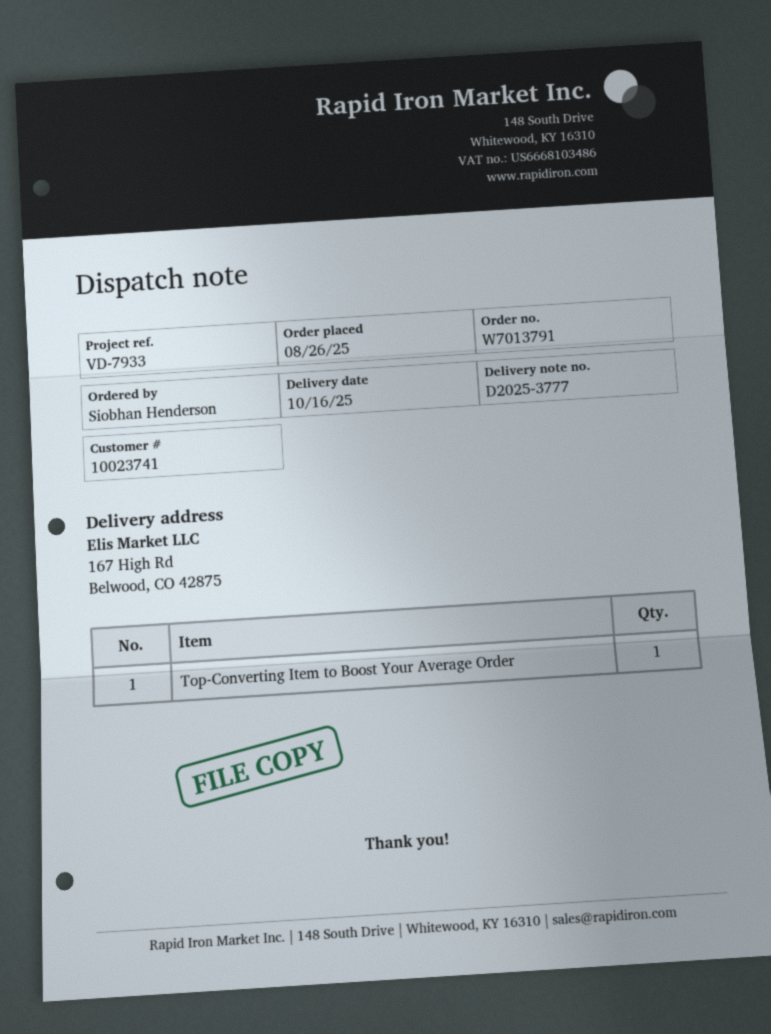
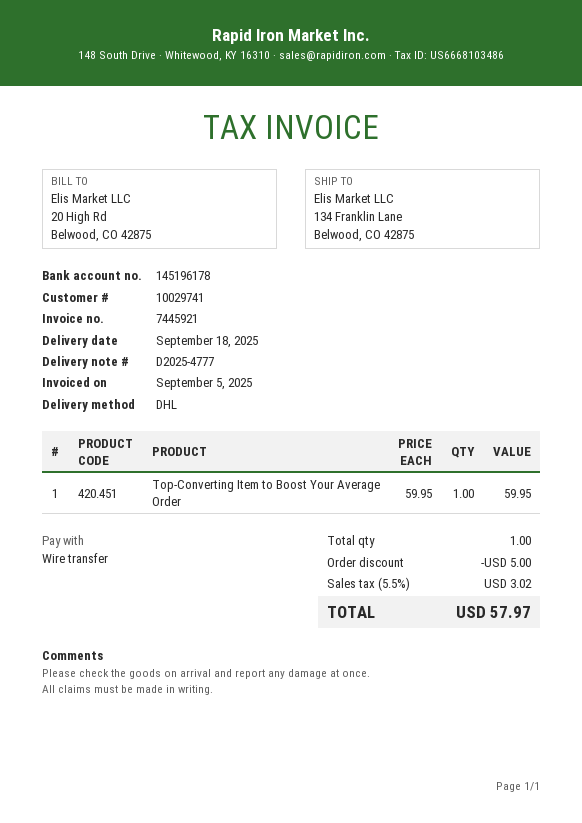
delivery note number: D2025-3777 -> D2025-4777
delivery date: 2025-10-16 -> 2025-09-18
customer number: 10023741 -> 10029741
ship to: 167 High Rd, Belwood, CO 42875 -> 134 Franklin Lane, Belwood, CO 42875

